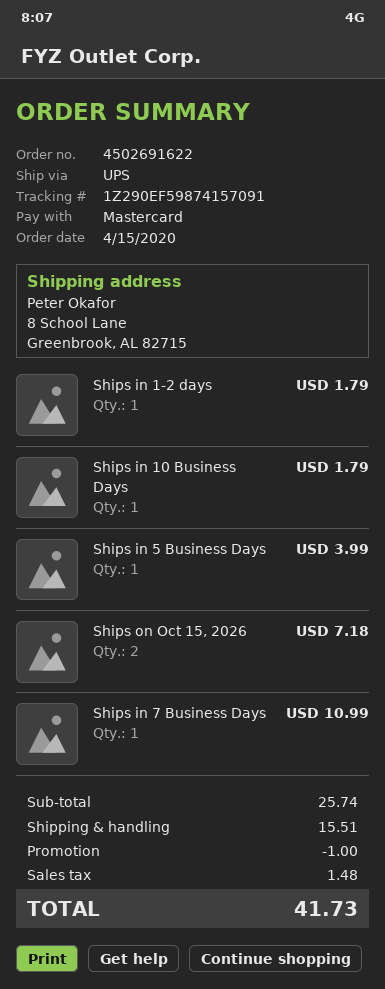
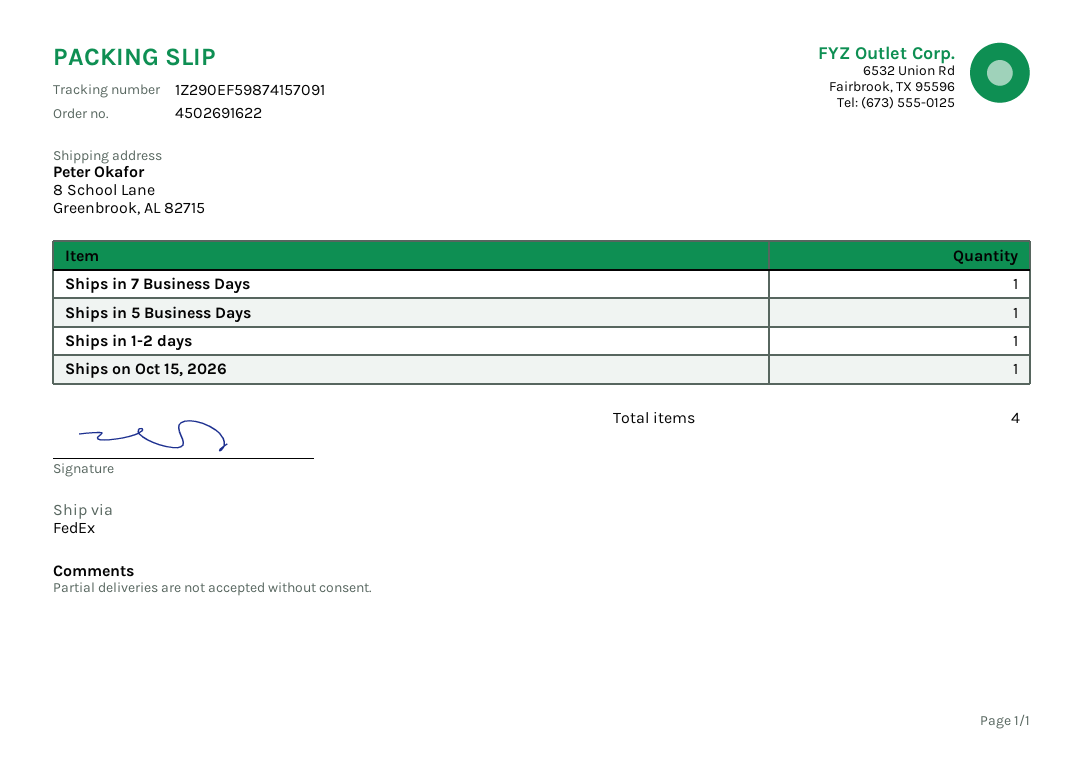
shipping method: UPS -> FedEx
Ships in 10 Business Days: 1 -> none
Ships on Oct 15, 2026: 2 -> 1

